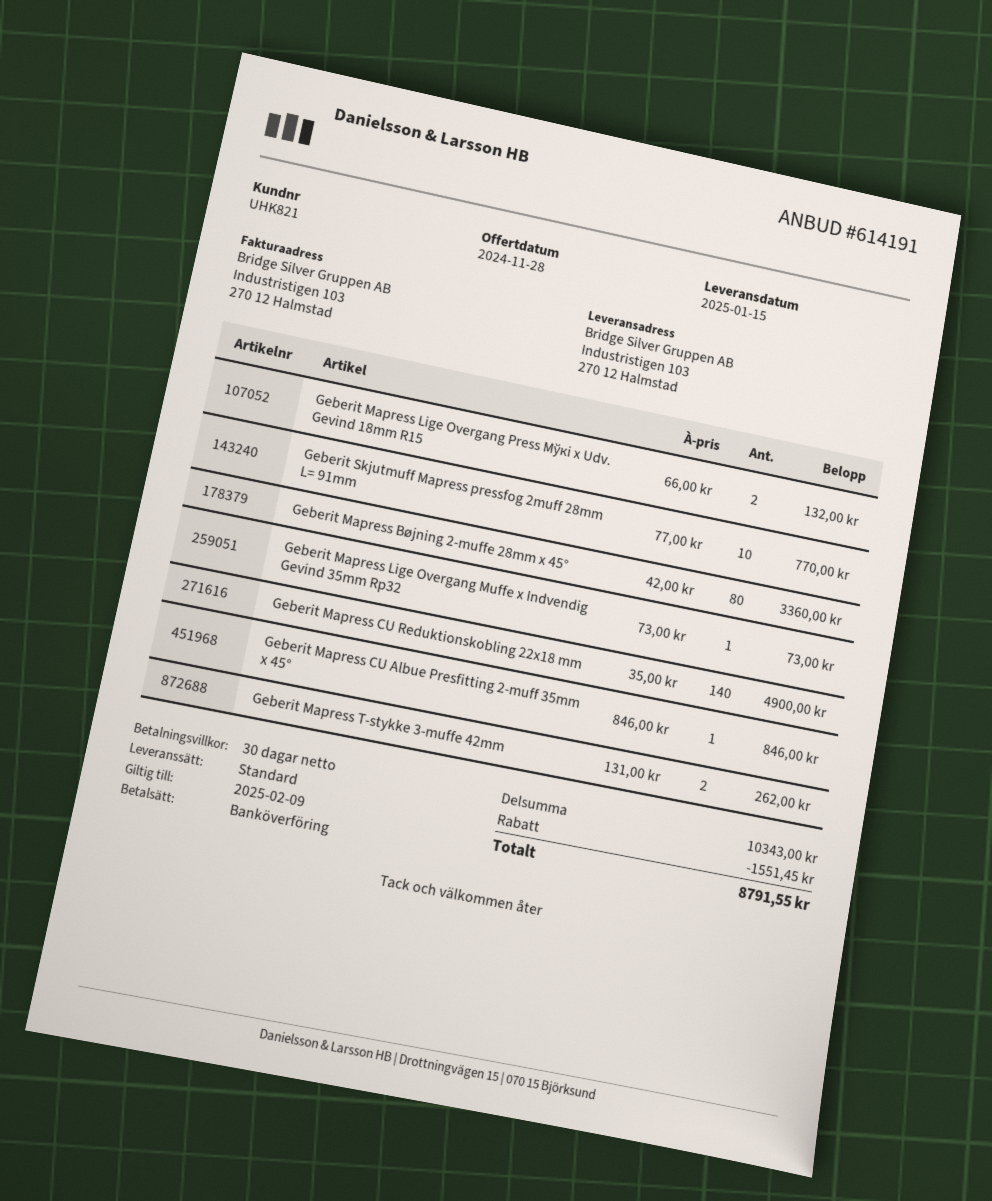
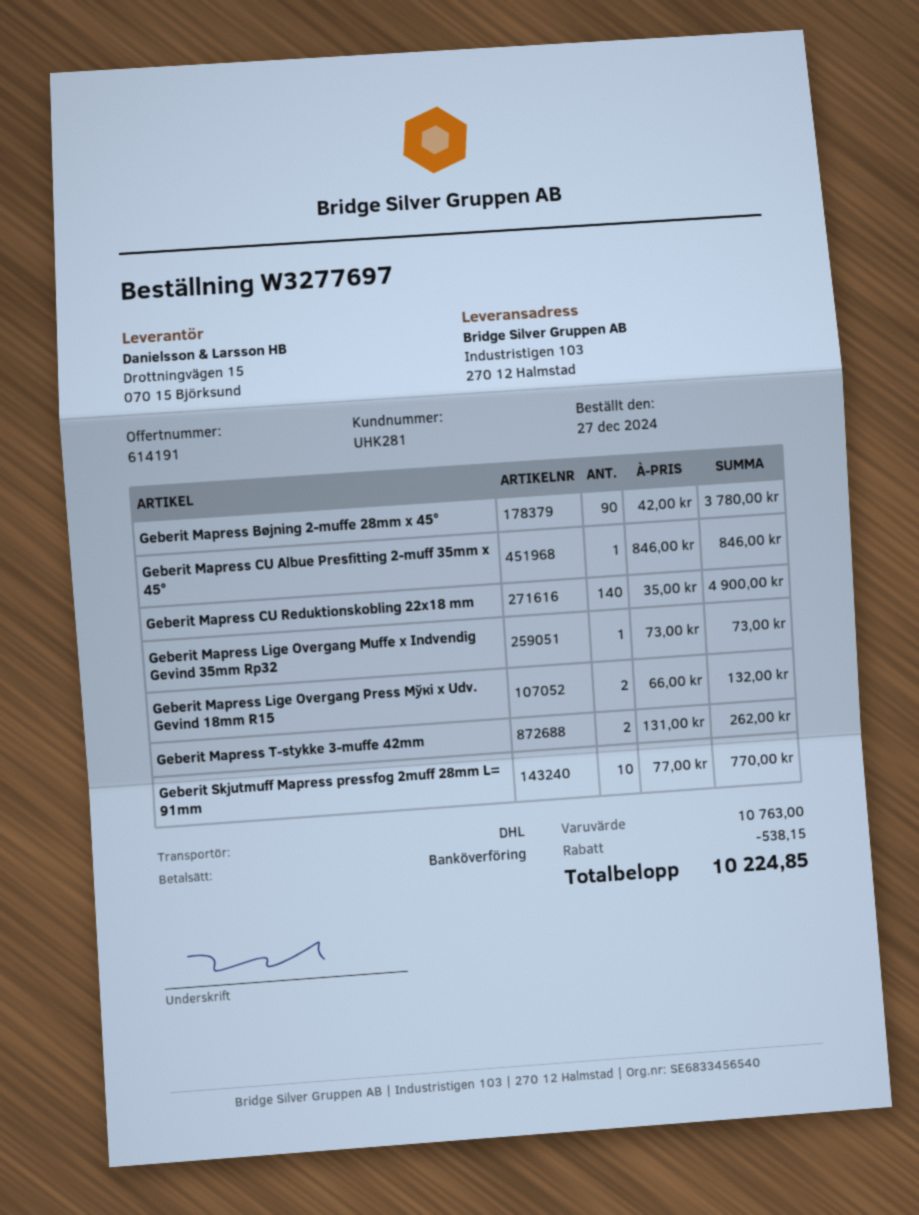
customer number: UHK821 -> UHK281
shipping method: standard -> DHL
Geberit Mapress Bøjning 2-muffe 28mm x 45°: 80 x 42.00 = 3360.00 -> 90 x 42.00 = 3780.00
subtotal: 10343.00 -> 10763.00
discount: 1551.45 -> 538.15
total: 8791.55 -> 10224.85

